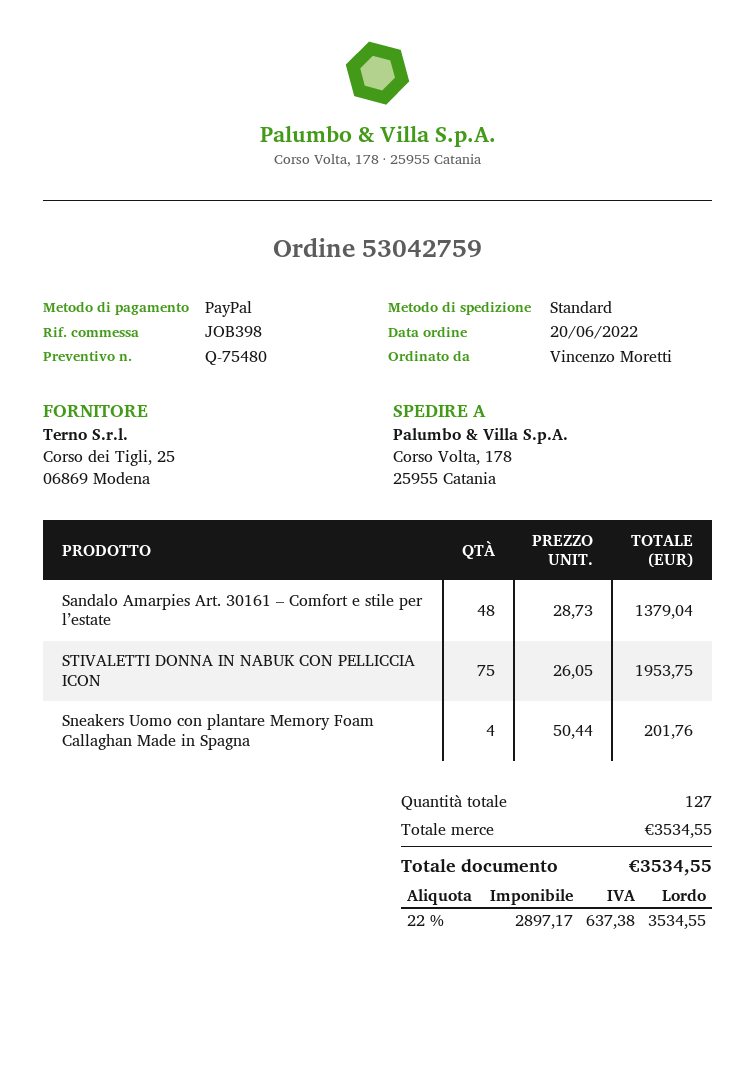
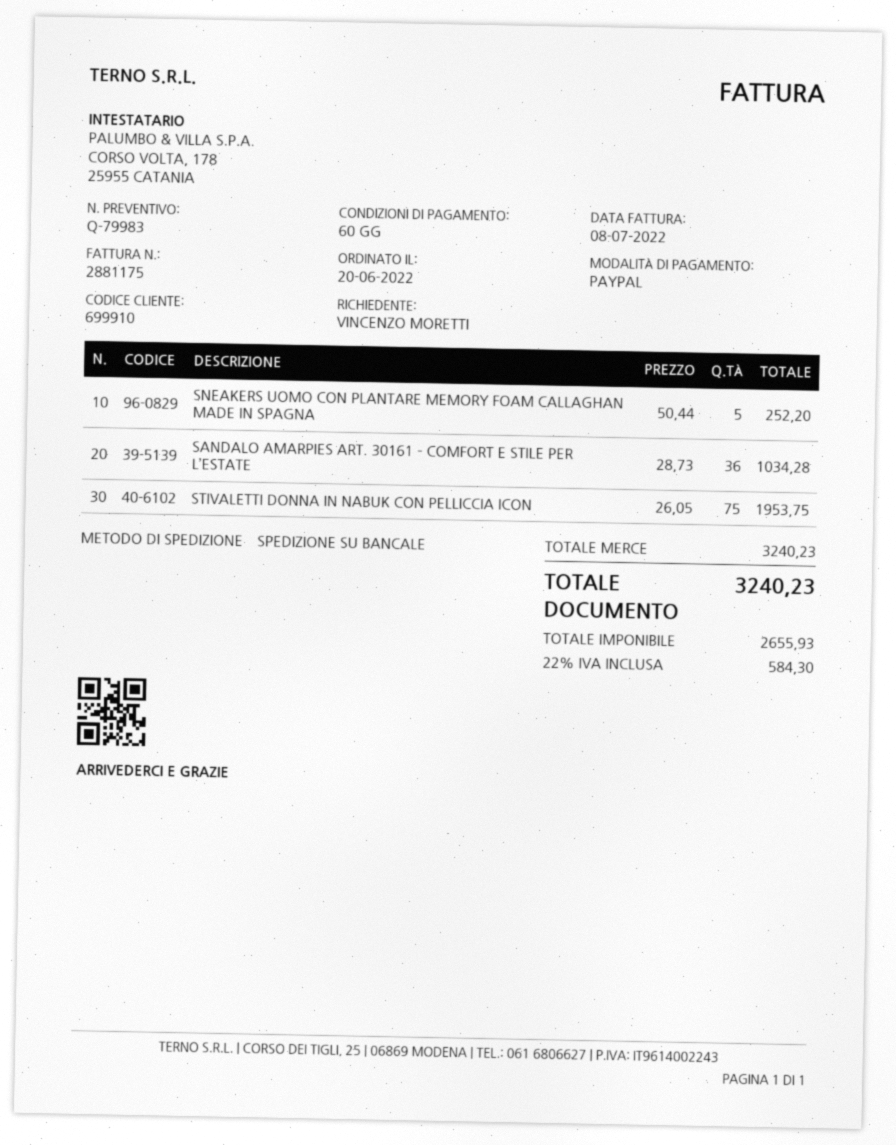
quote number: Q-75480 -> Q-79983
shipping method: standard -> pallet freight
Sandalo Amarpies Art. 30161 – Comfort e stile per l’estate: 48 x 28.73 = 1379.04 -> 36 x 28.73 = 1034.28
Sneakers Uomo con plantare Memory Foam Callaghan Made in Spagna: 4 x 50.44 = 201.76 -> 5 x 50.44 = 252.20
subtotal: 3534.55 -> 3240.23
net: 2897.17 -> 2655.93
tax: 22% = 637.38 -> 22% = 584.30
total: 3534.55 -> 3240.23

